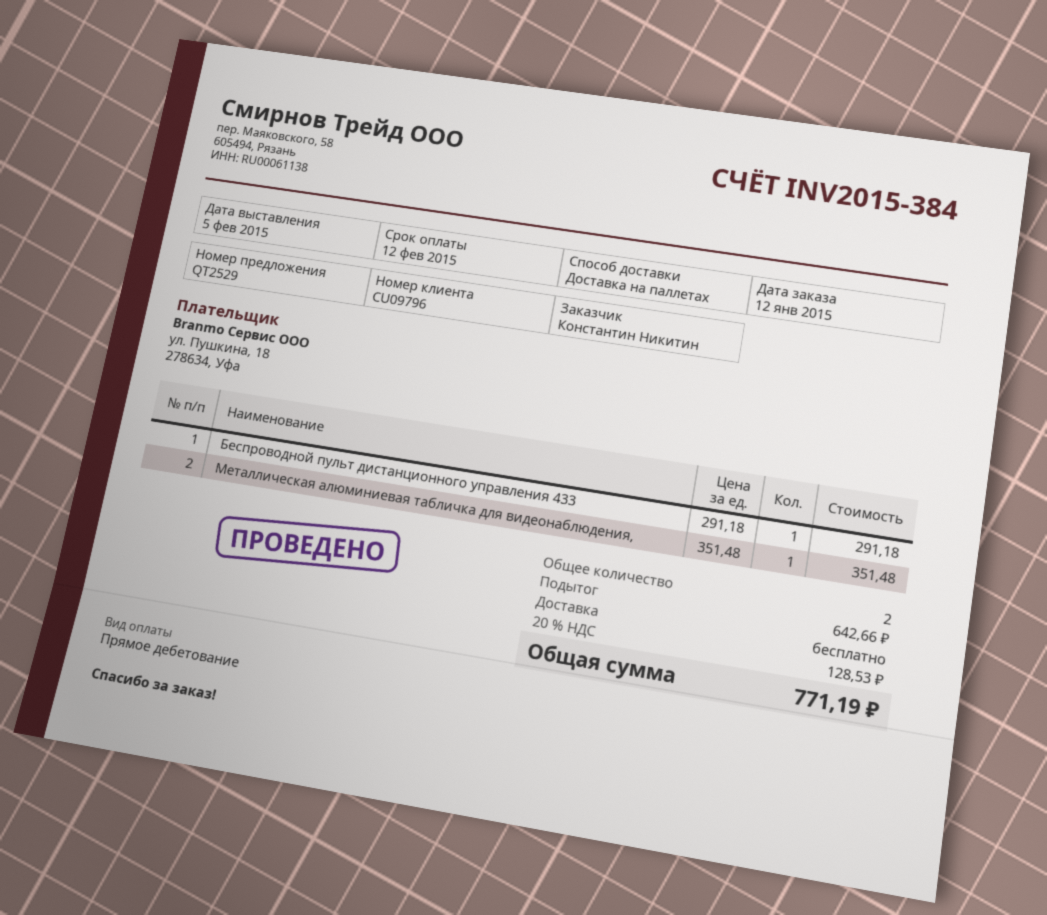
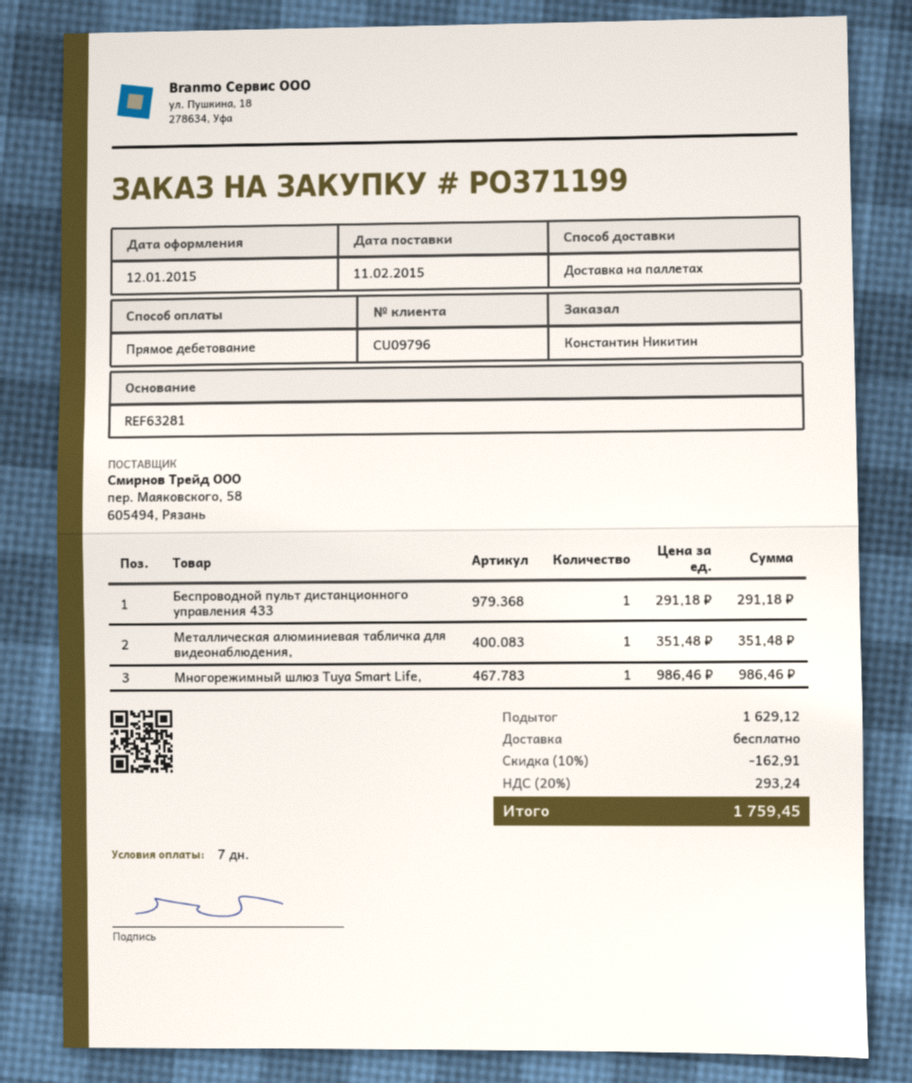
Многорежимный шлюз Tuya Smart Life,: none -> 1 x 986.46 = 986.46
subtotal: 642.66 -> 1629.12
discount: none -> 10% = 162.91
tax: 20% = 128.53 -> 20% = 293.24
total: 771.19 -> 1759.45

